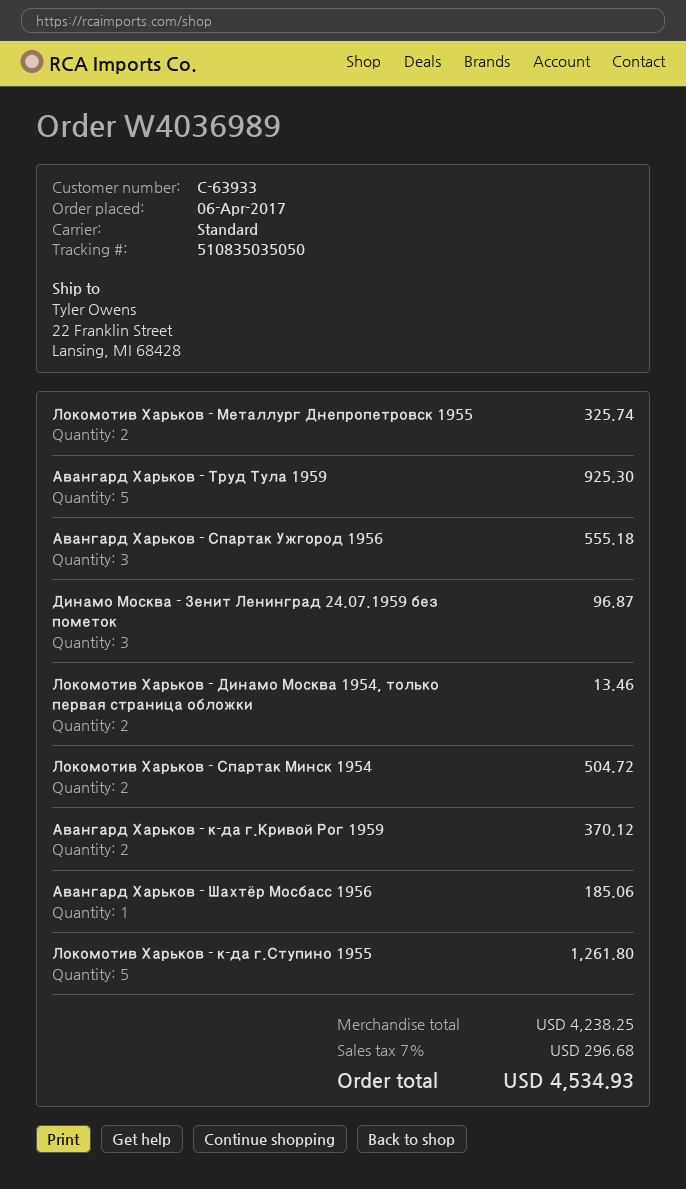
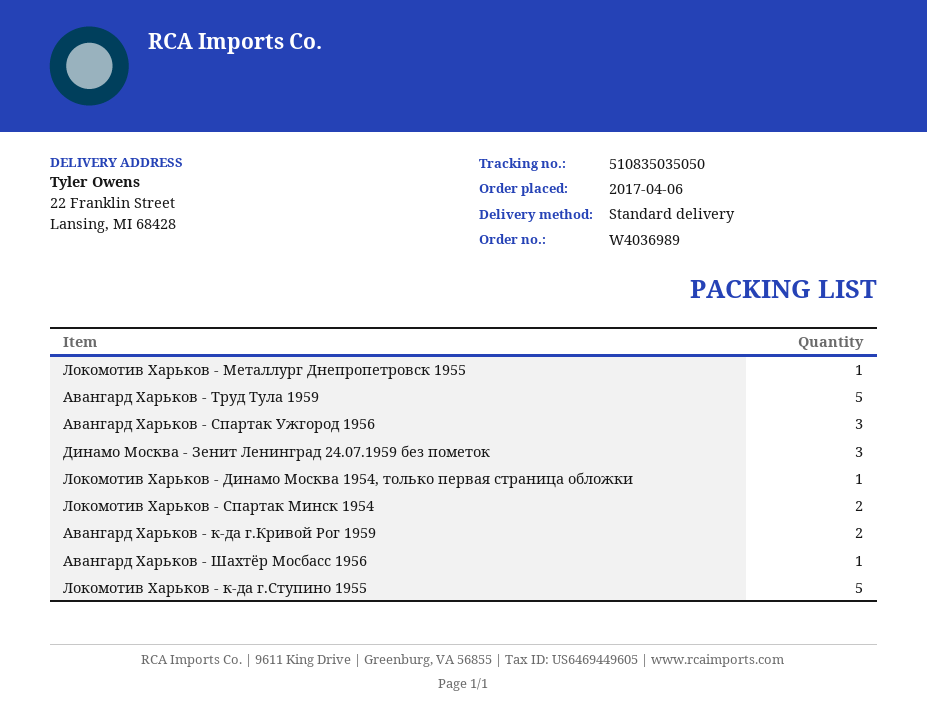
Локомотив Харьков - Металлург Днепропетровск 1955: 2 -> 1
Локомотив Харьков - Динамо Москва 1954, только первая страница обложки: 2 -> 1

